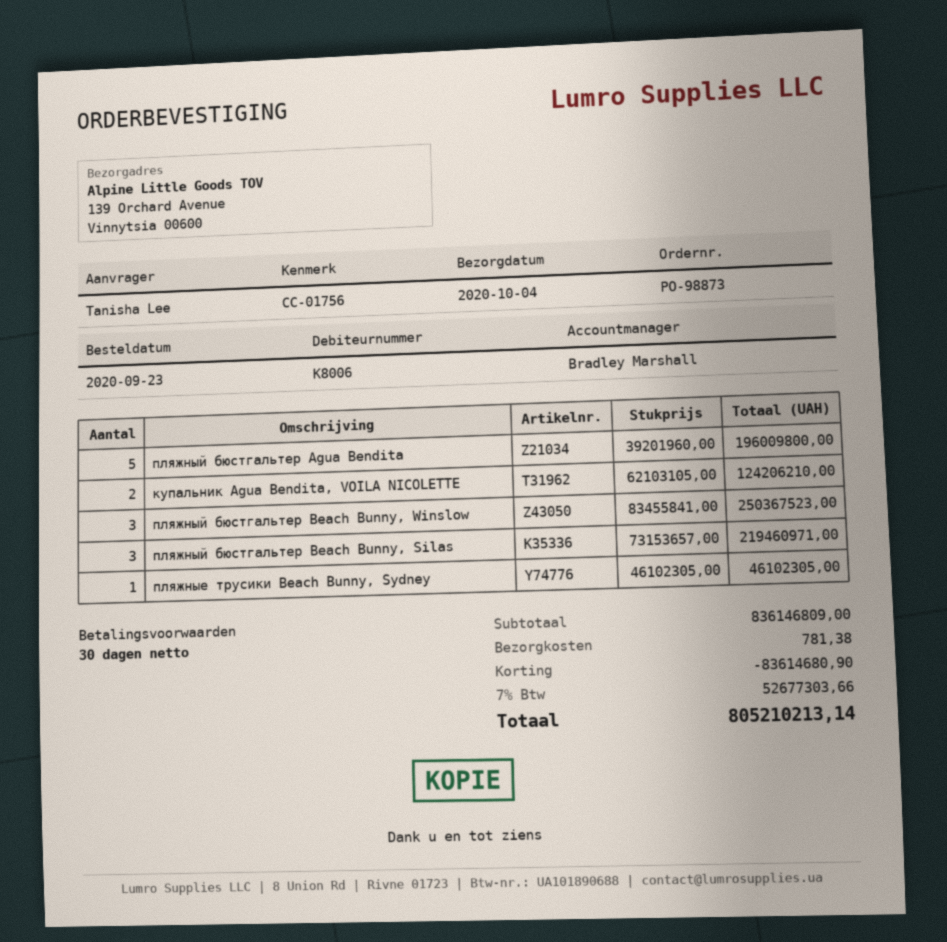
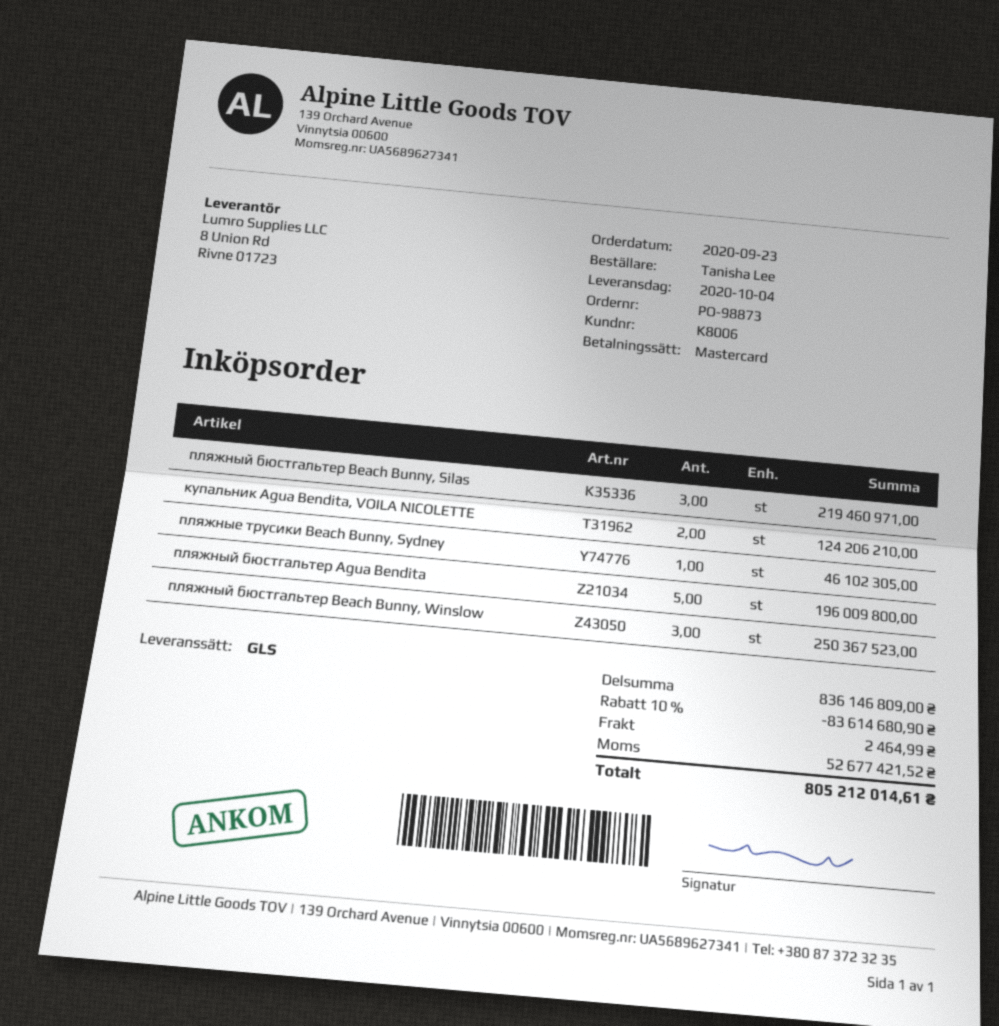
shipping: 781.38 -> 2464.99
tax: 52677303.66 -> 52677421.52
total: 805210213.14 -> 805212014.61

